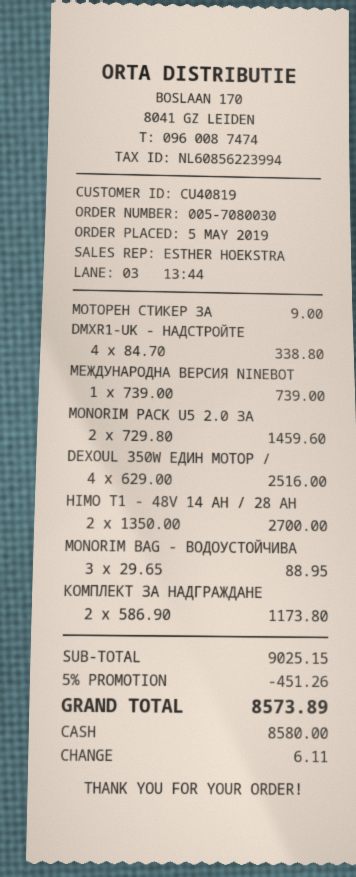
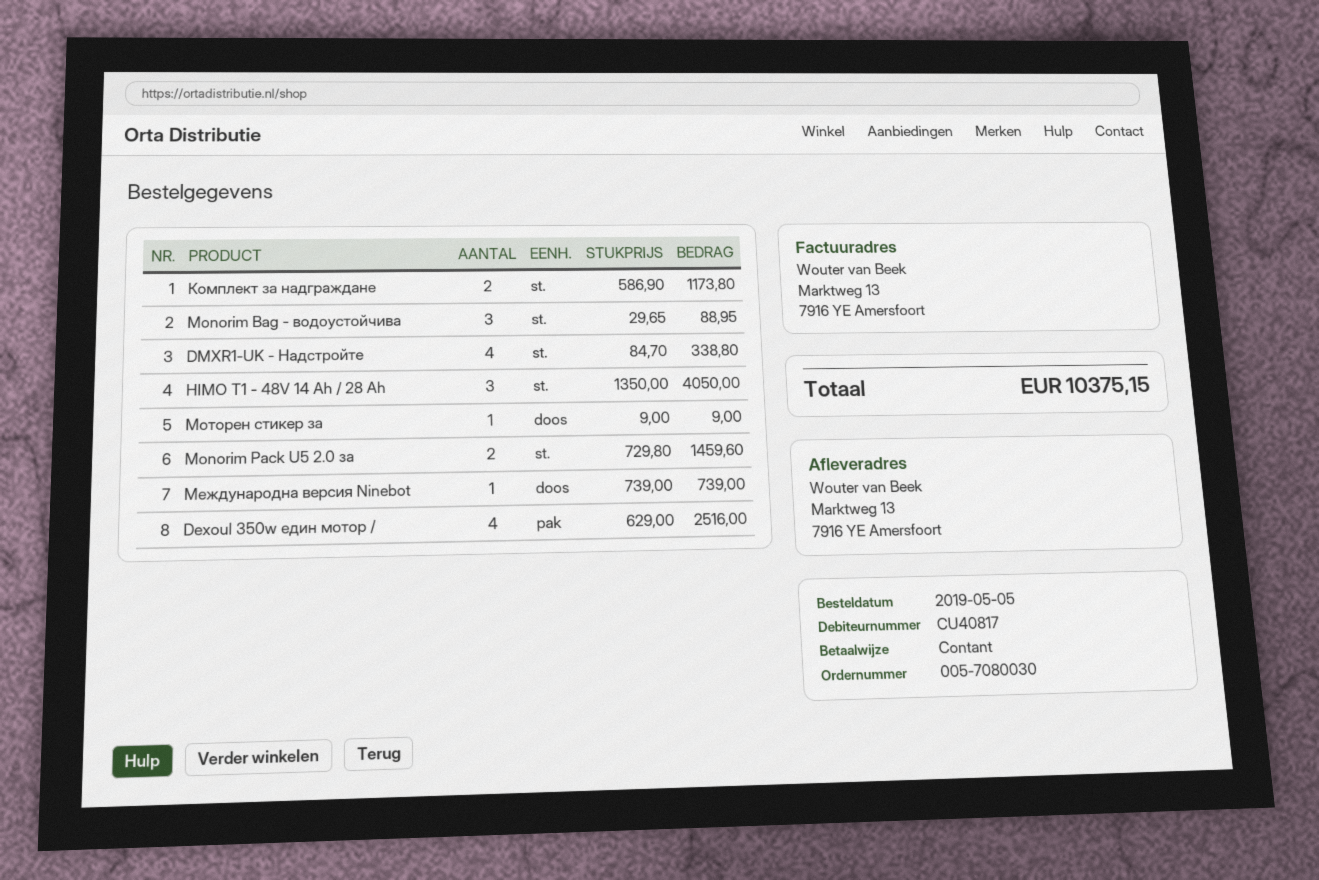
customer number: CU40819 -> CU40817
HIMO T1 - 48V 14 AH / 28 AH: 2 x 1350.00 = 2700.00 -> 3 x 1350.00 = 4050.00
discount: 5% = 451.26 -> none
total: 8573.89 -> 10375.15

